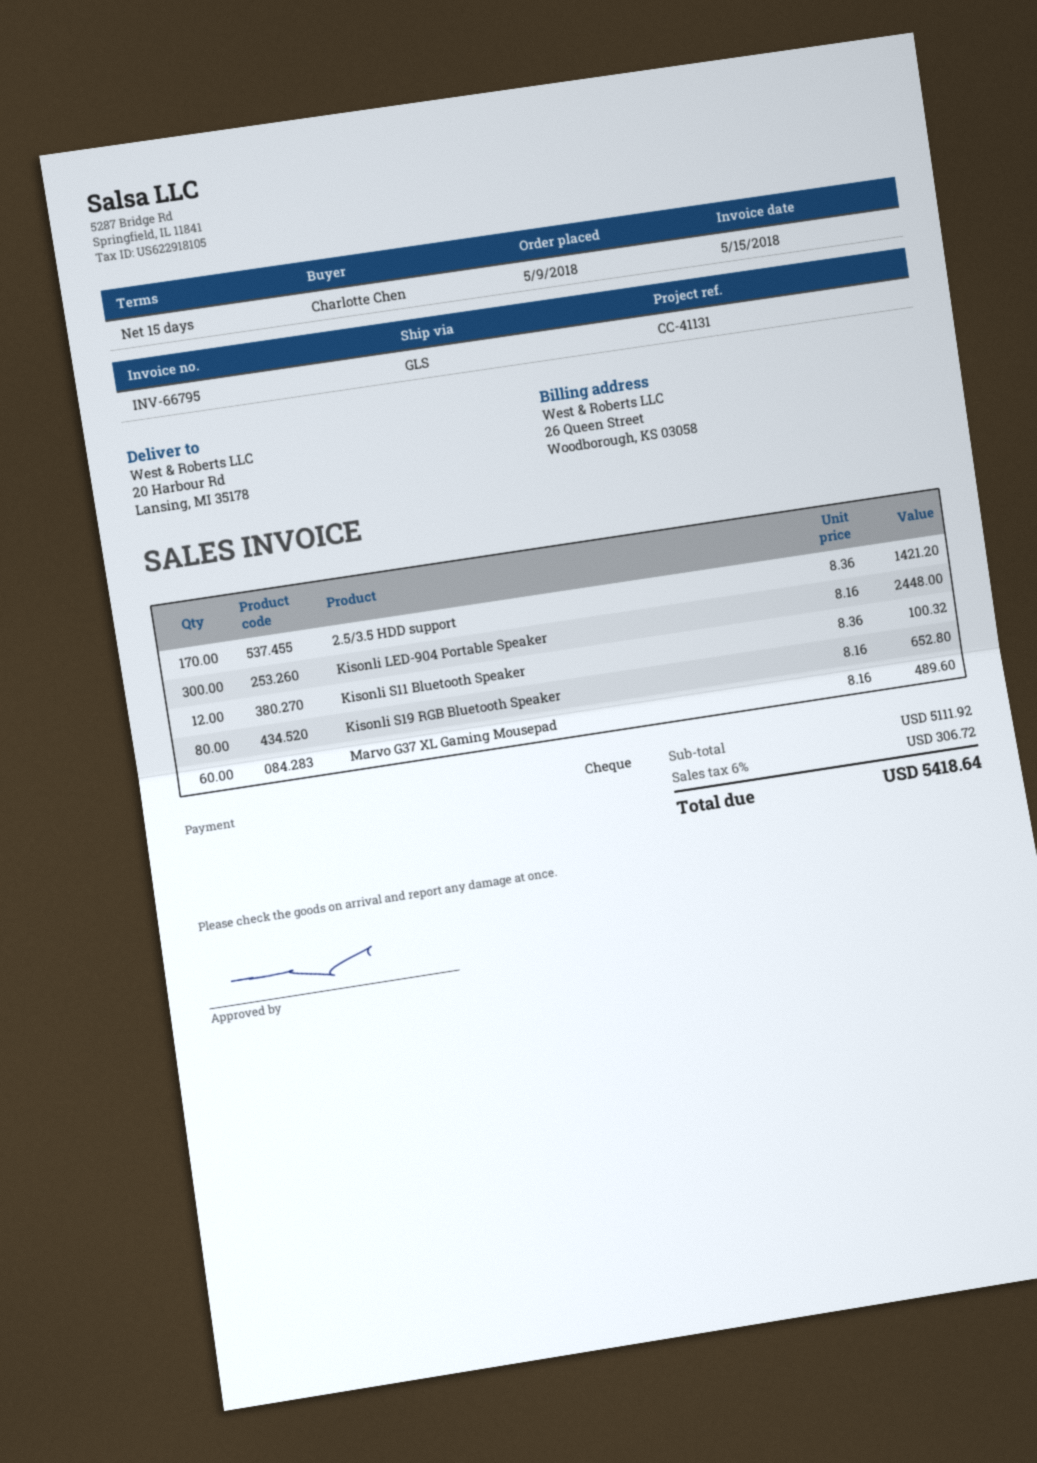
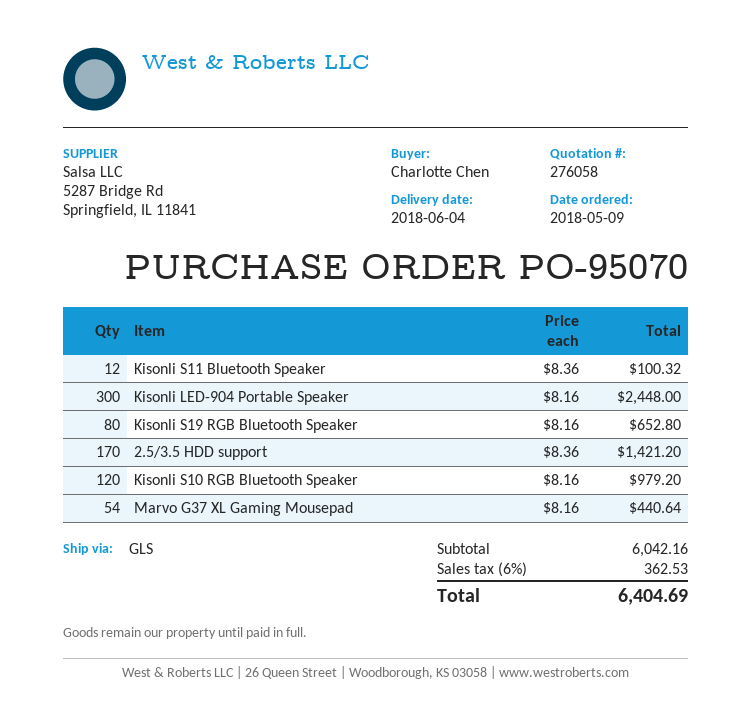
Marvo G37 XL Gaming Mousepad: 60 x 8.16 = 489.60 -> 54 x 8.16 = 440.64
Kisonli S10 RGB Bluetooth Speaker: none -> 120 x 8.16 = 979.20
subtotal: 5111.92 -> 6042.16
tax: 6% = 306.72 -> 6% = 362.53
total: 5418.64 -> 6404.69

